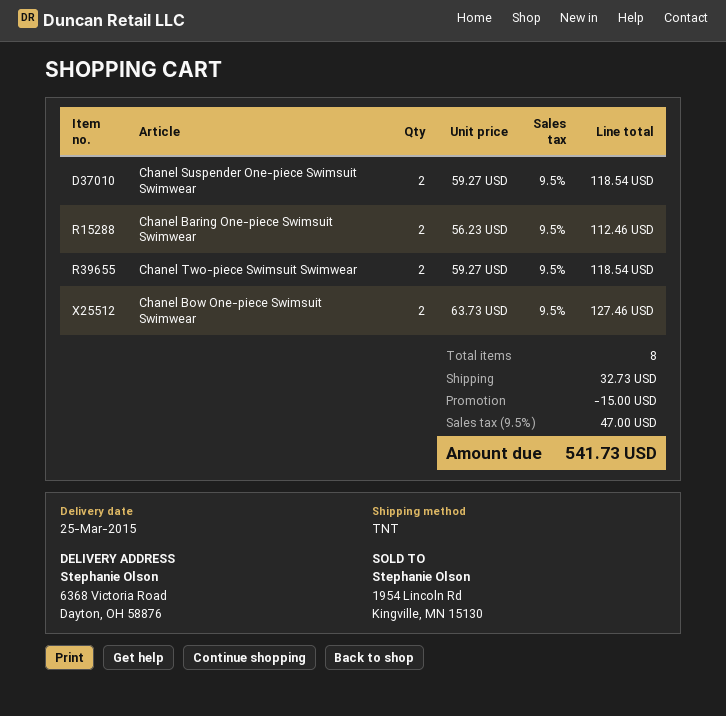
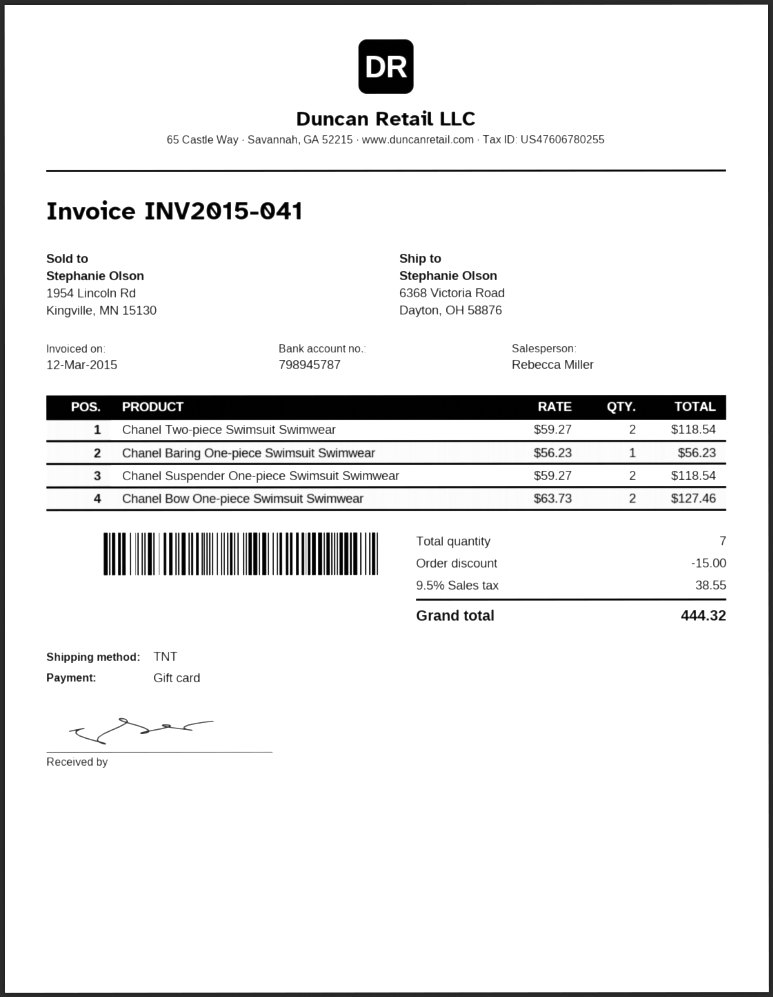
Chanel Baring One-piece Swimsuit Swimwear: 2 x 56.23 = 112.46 -> 1 x 56.23 = 56.23
total quantity: 8 -> 7
shipping: 32.73 -> none
tax: 9.5% = 47.00 -> 9.5% = 38.55
total: 541.73 -> 444.32

